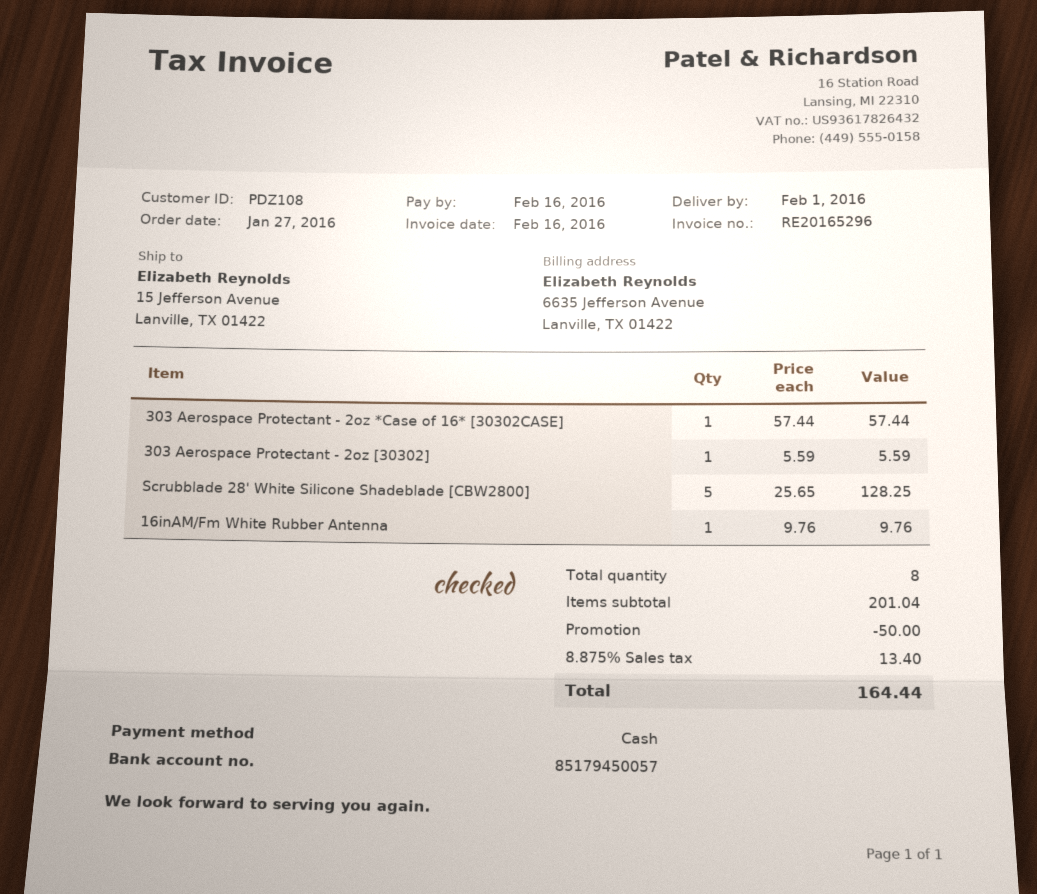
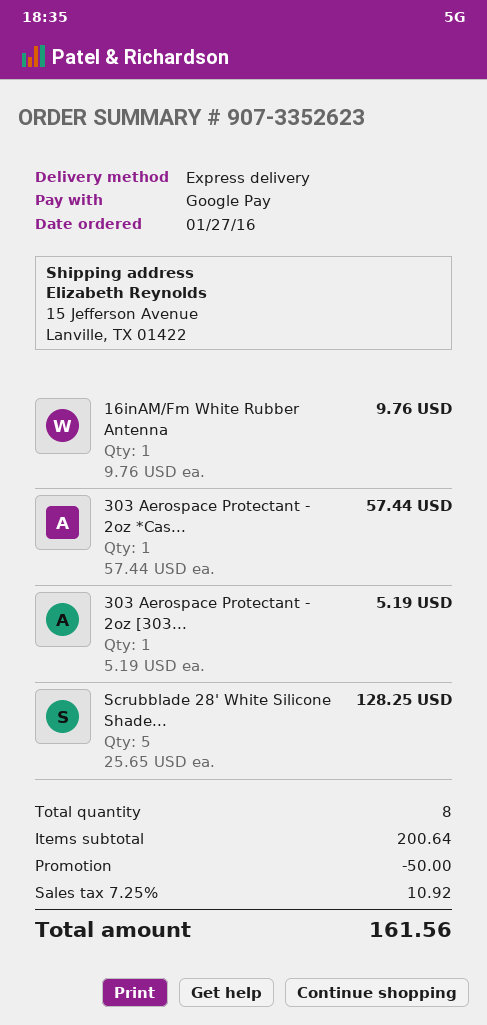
payment method: cash -> Google Pay
303 Aerospace Protectant - 2oz [30302]: 1 x 5.59 = 5.59 -> 1 x 5.19 = 5.19
subtotal: 201.04 -> 200.64
tax: 8.875% = 13.40 -> 7.25% = 10.92
total: 164.44 -> 161.56

